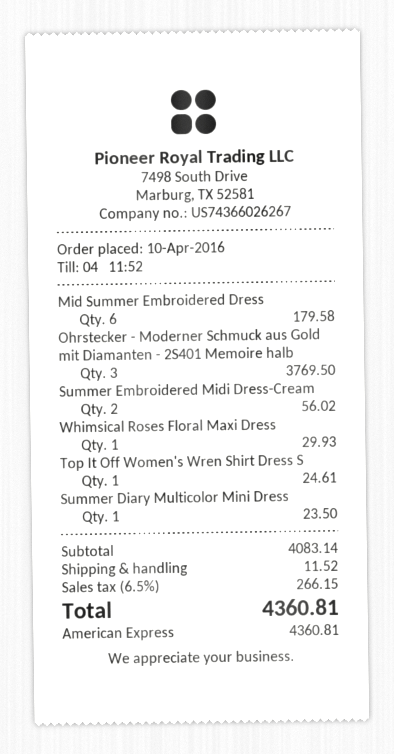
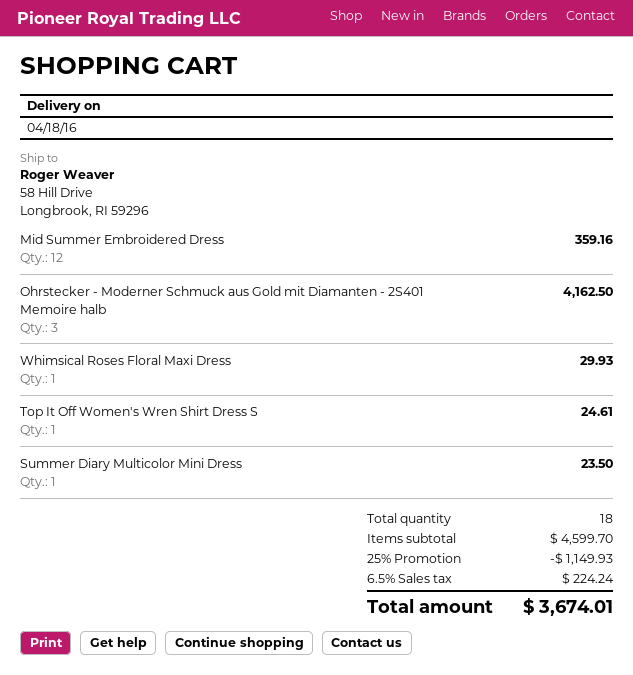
Mid Summer Embroidered Dress: 6 for 179.58 -> 12 for 359.16
Ohrstecker - Moderner Schmuck aus Gold mit Diamanten - 2S401 Memoire halb: 3 for 3769.50 -> 3 for 4162.50
Summer Embroidered Midi Dress-Cream: 2 for 56.02 -> none
subtotal: 4083.14 -> 4599.70
discount: none -> 25% = 1149.93
shipping: 11.52 -> none
tax: 6.5% = 266.15 -> 6.5% = 224.24
total: 4360.81 -> 3674.01

